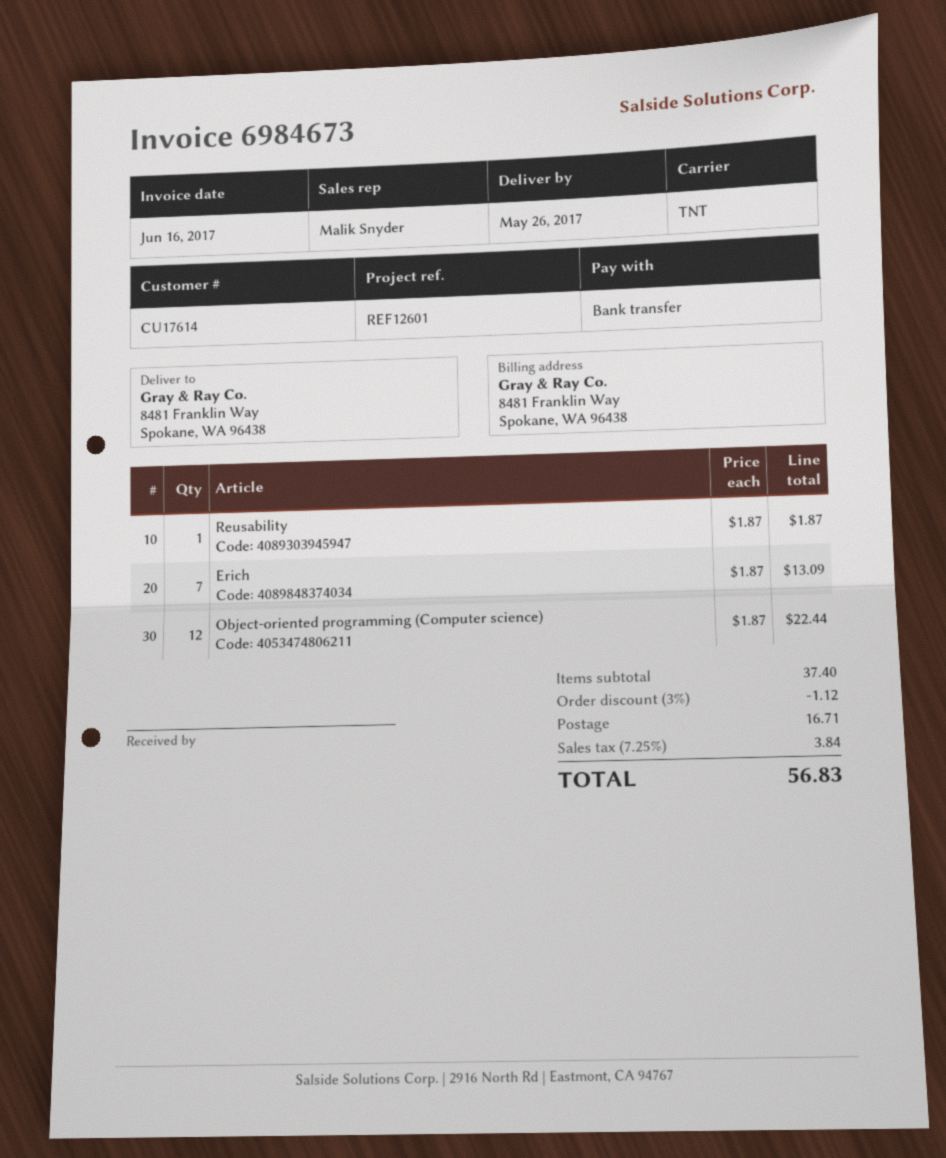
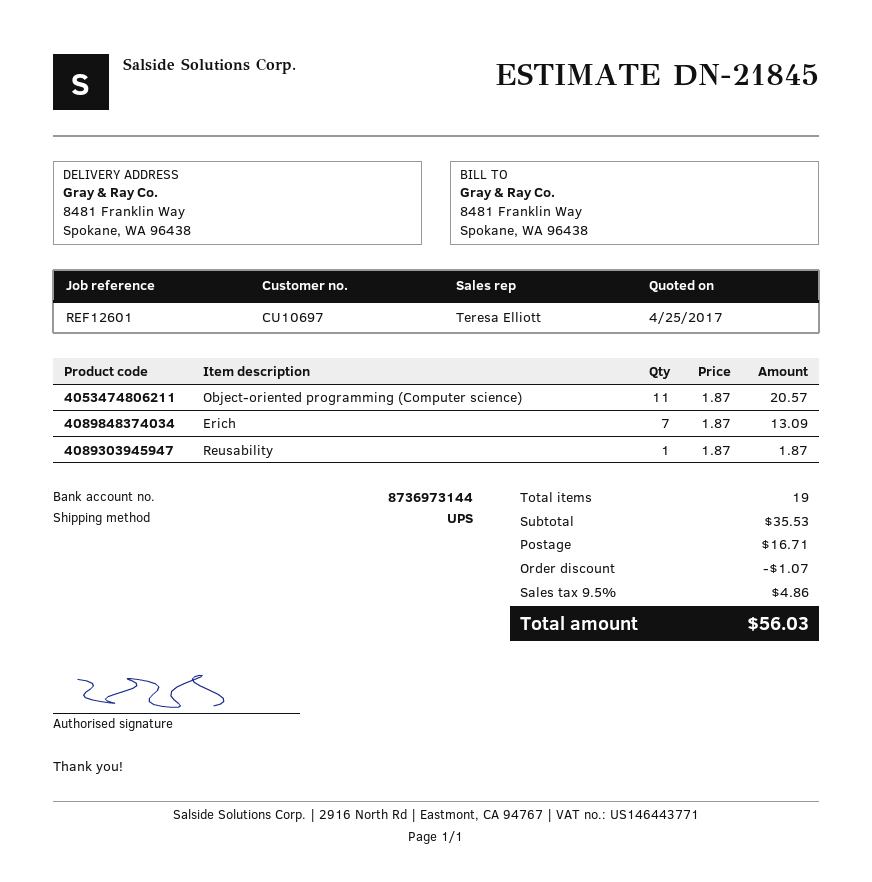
customer number: CU17614 -> CU10697
sales rep: Malik Snyder -> Teresa Elliott
shipping method: TNT -> UPS
Object-oriented programming (Computer science): 12 x 1.87 = 22.44 -> 11 x 1.87 = 20.57
subtotal: 37.40 -> 35.53
discount: 1.12 -> 1.07
tax: 7.25% = 3.84 -> 9.5% = 4.86
total: 56.83 -> 56.03

